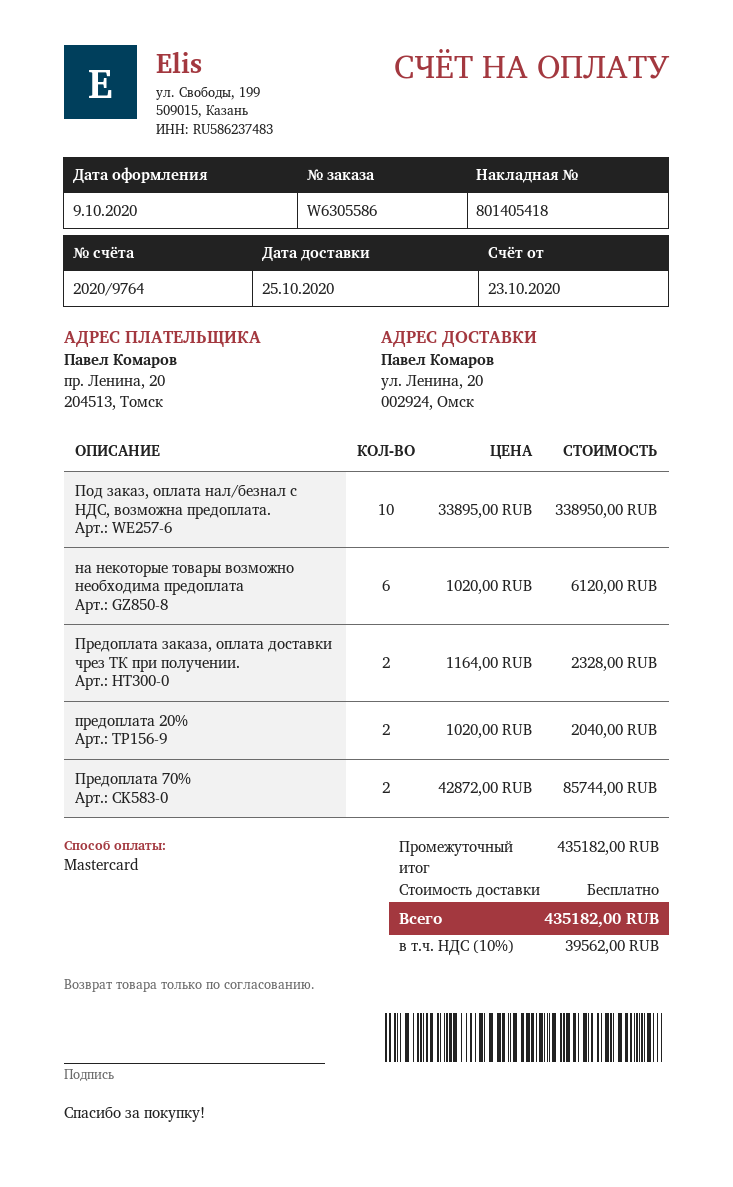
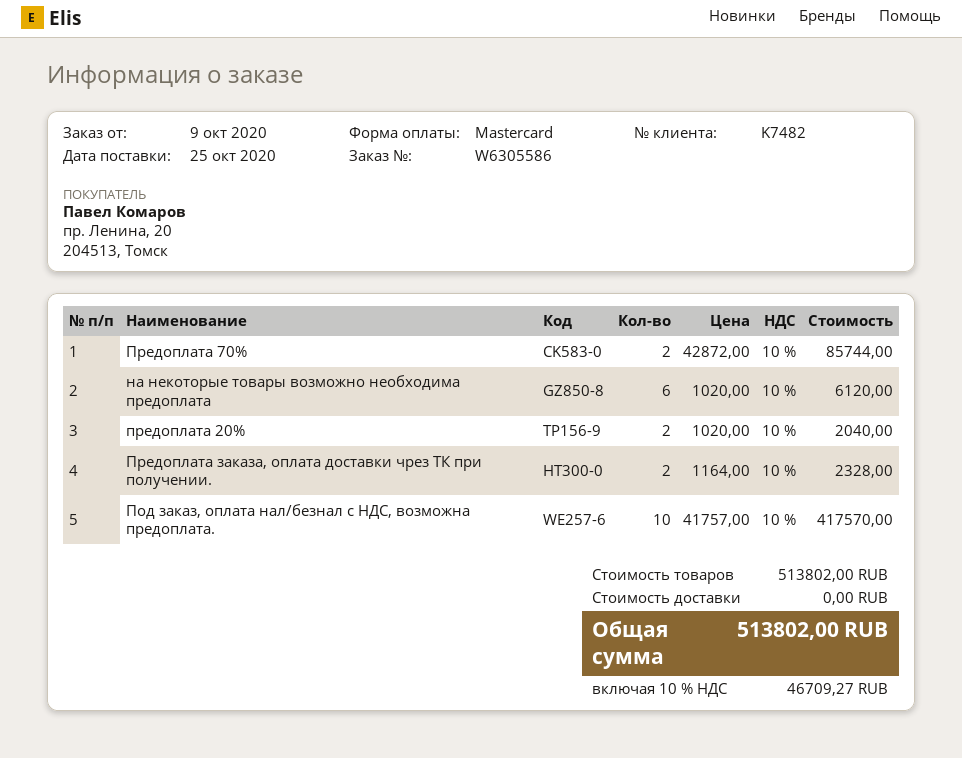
Под заказ, оплата нал/безнал с НДС, возможна предоплата.: 10 x 33895.00 = 338950.00 -> 10 x 41757.00 = 417570.00
subtotal: 435182.00 -> 513802.00
tax: 10% = 39562.00 -> 10% = 46709.27
total: 435182.00 -> 513802.00

